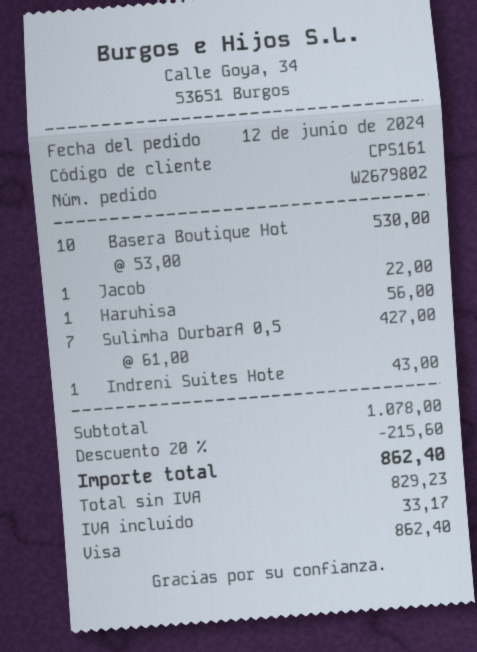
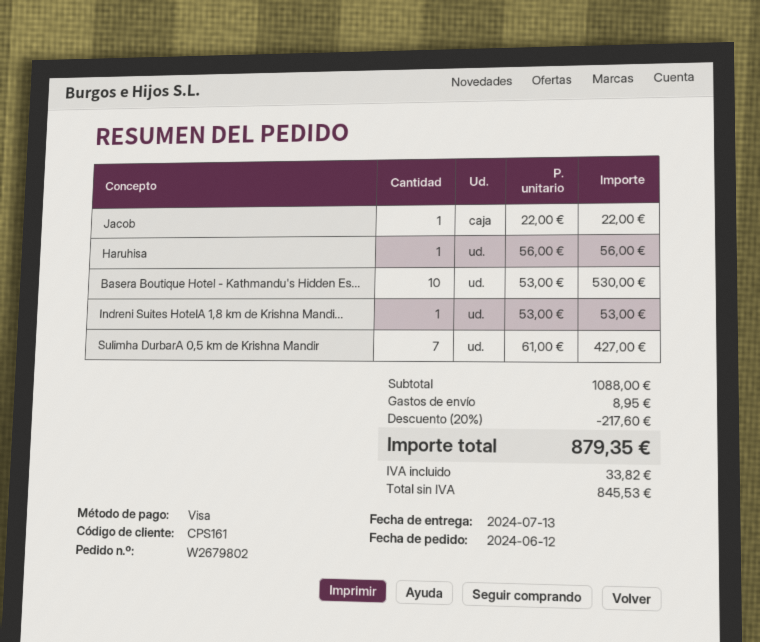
Indreni Suites Hote: 1 x 43.00 = 43.00 -> 1 x 53.00 = 53.00
subtotal: 1078.00 -> 1088.00
discount: 20% = 215.60 -> 20% = 217.60
shipping: none -> 8.95
net: 829.23 -> 845.53
tax: 33.17 -> 33.82
total: 862.40 -> 879.35

